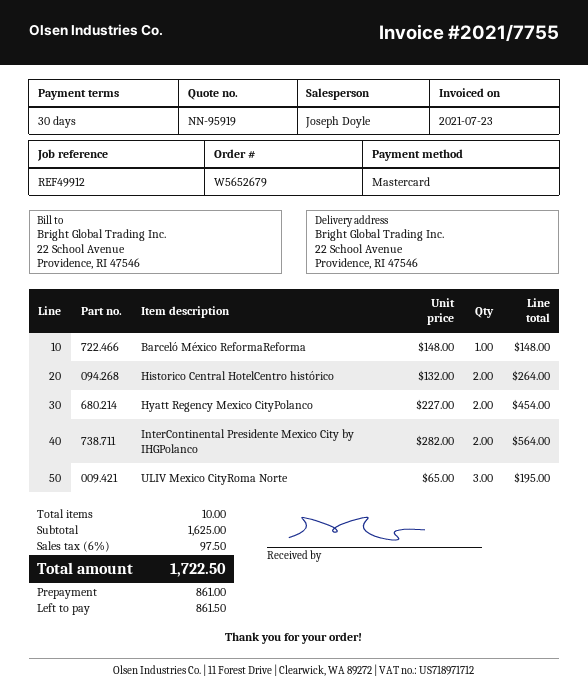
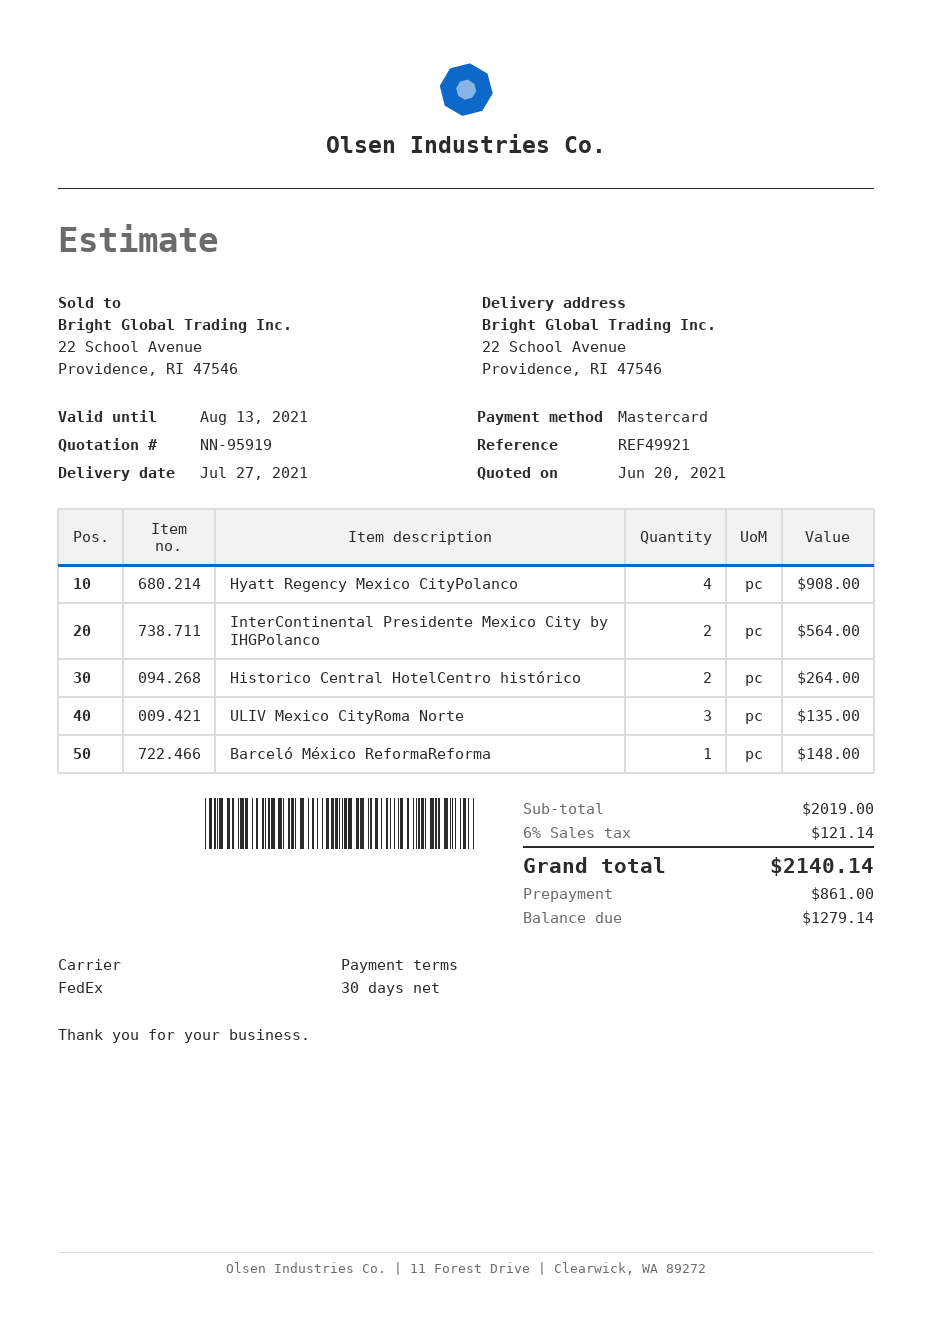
reference: REF49912 -> REF49921
Hyatt Regency Mexico CityPolanco: 2 for 454.00 -> 4 for 908.00
ULIV Mexico CityRoma Norte: 3 for 195.00 -> 3 for 135.00
subtotal: 1625.00 -> 2019.00
tax: 6% = 97.50 -> 6% = 121.14
total: 1722.50 -> 2140.14
balance: 861.50 -> 1279.14

